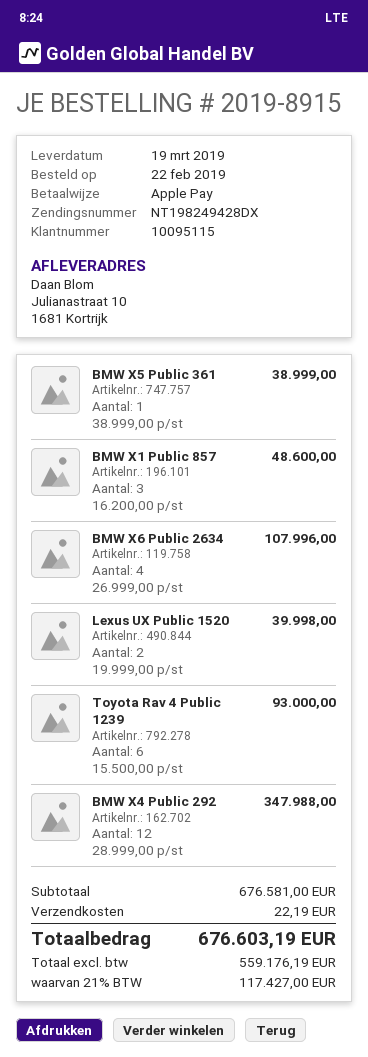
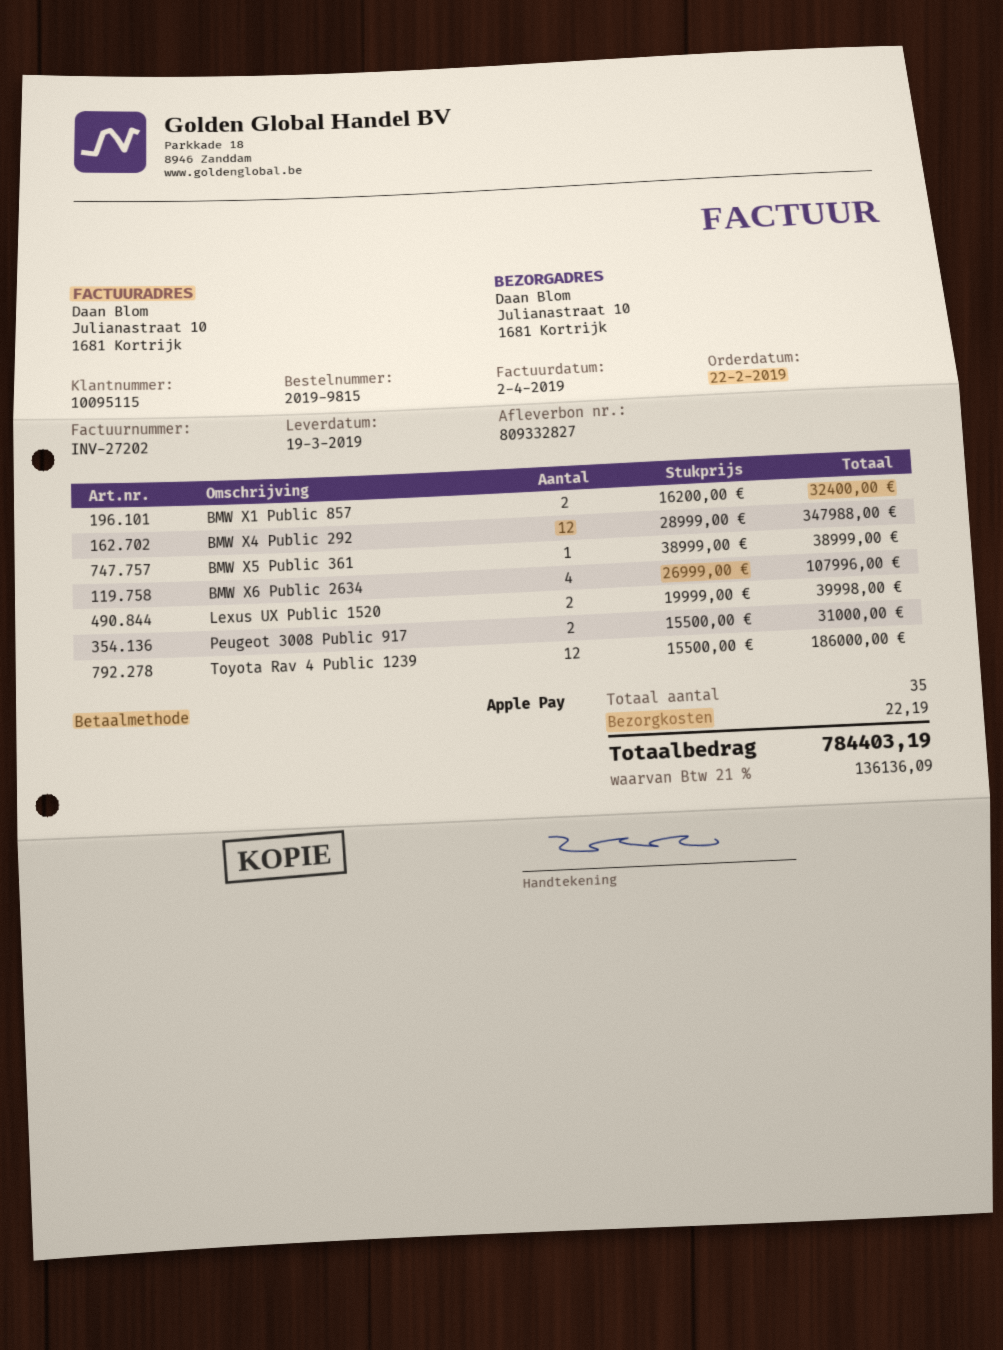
order number: 2019-8915 -> 2019-9815
BMW X1 Public 857: 3 x 16200.00 = 48600.00 -> 2 x 16200.00 = 32400.00
Toyota Rav 4 Public 1239: 6 x 15500.00 = 93000.00 -> 12 x 15500.00 = 186000.00
Peugeot 3008 Public 917: none -> 2 x 15500.00 = 31000.00
tax: 21% = 117427.00 -> 21% = 136136.09
total: 676603.19 -> 784403.19

